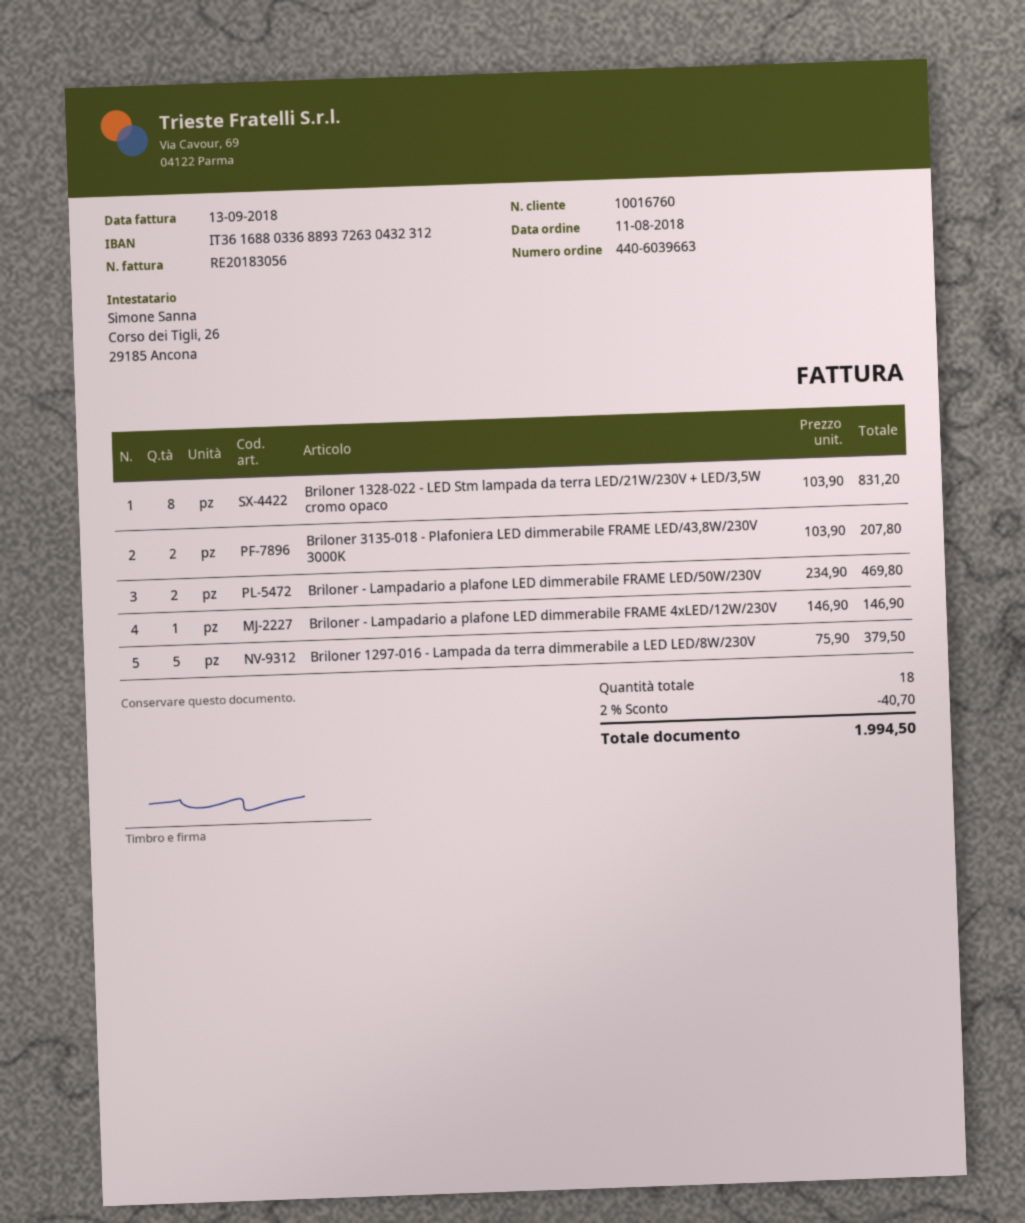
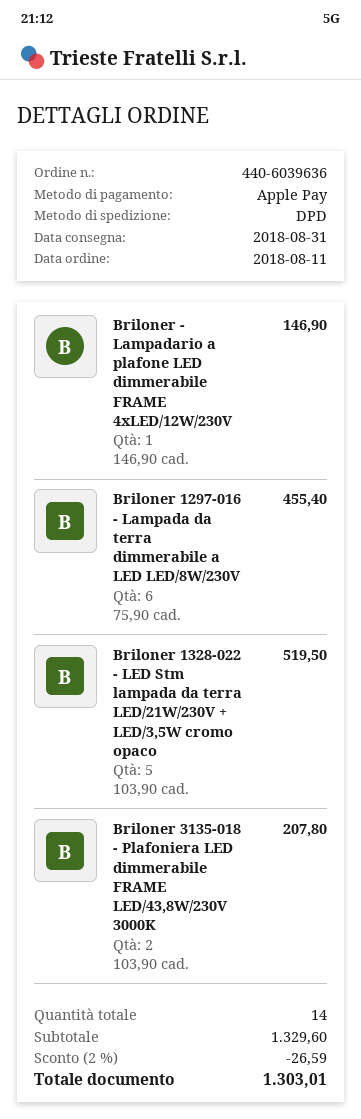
order number: 440-6039663 -> 440-6039636
Briloner 1328-022 - LED Stm lampada da terra LED/21W/230V + LED/3,5W cromo opaco: 8 x 103.90 = 831.20 -> 5 x 103.90 = 519.50
Briloner - Lampadario a plafone LED dimmerabile FRAME LED/50W/230V: 2 x 234.90 = 469.80 -> none
Briloner 1297-016 - Lampada da terra dimmerabile a LED LED/8W/230V: 5 x 75.90 = 379.50 -> 6 x 75.90 = 455.40
total quantity: 18 -> 14
discount: 2% = 40.70 -> 2% = 26.59
total: 1994.50 -> 1303.01

